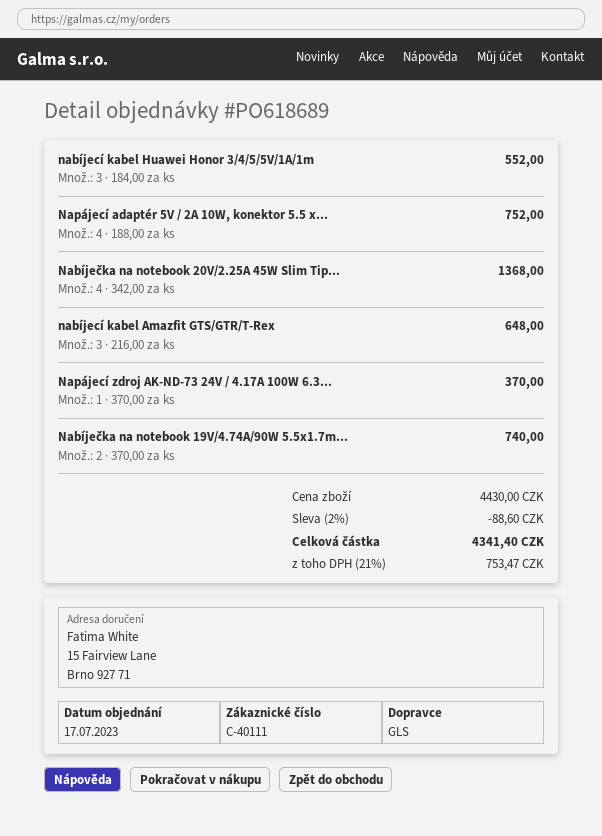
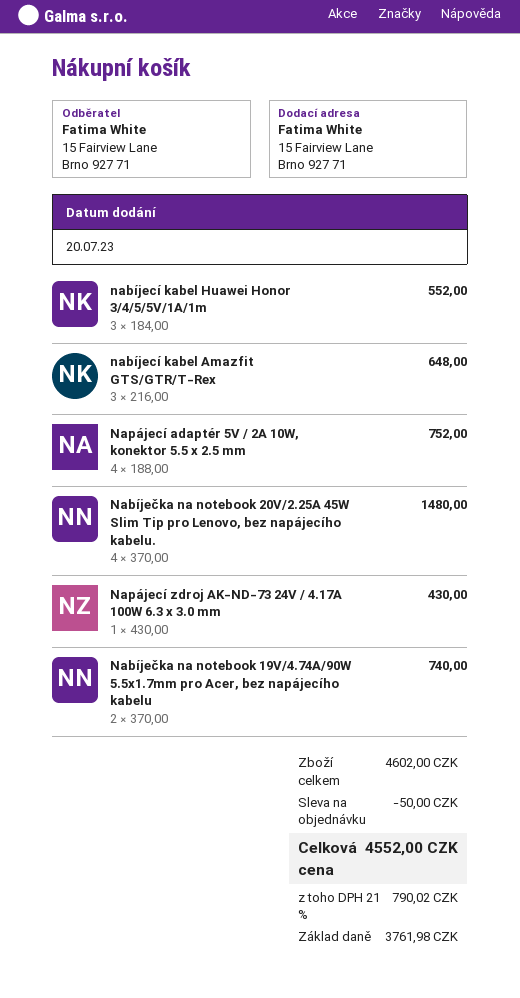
Nabíječka na notebook 20V/2.25A 45W Slim Tip...: 4 x 342.00 = 1368.00 -> 4 x 370.00 = 1480.00
Napájecí zdroj AK-ND-73 24V / 4.17A 100W 6.3...: 1 x 370.00 = 370.00 -> 1 x 430.00 = 430.00
subtotal: 4430.00 -> 4602.00
discount: 88.60 -> 50.00
tax: 21% = 753.47 -> 21% = 790.02
total: 4341.40 -> 4552.00

